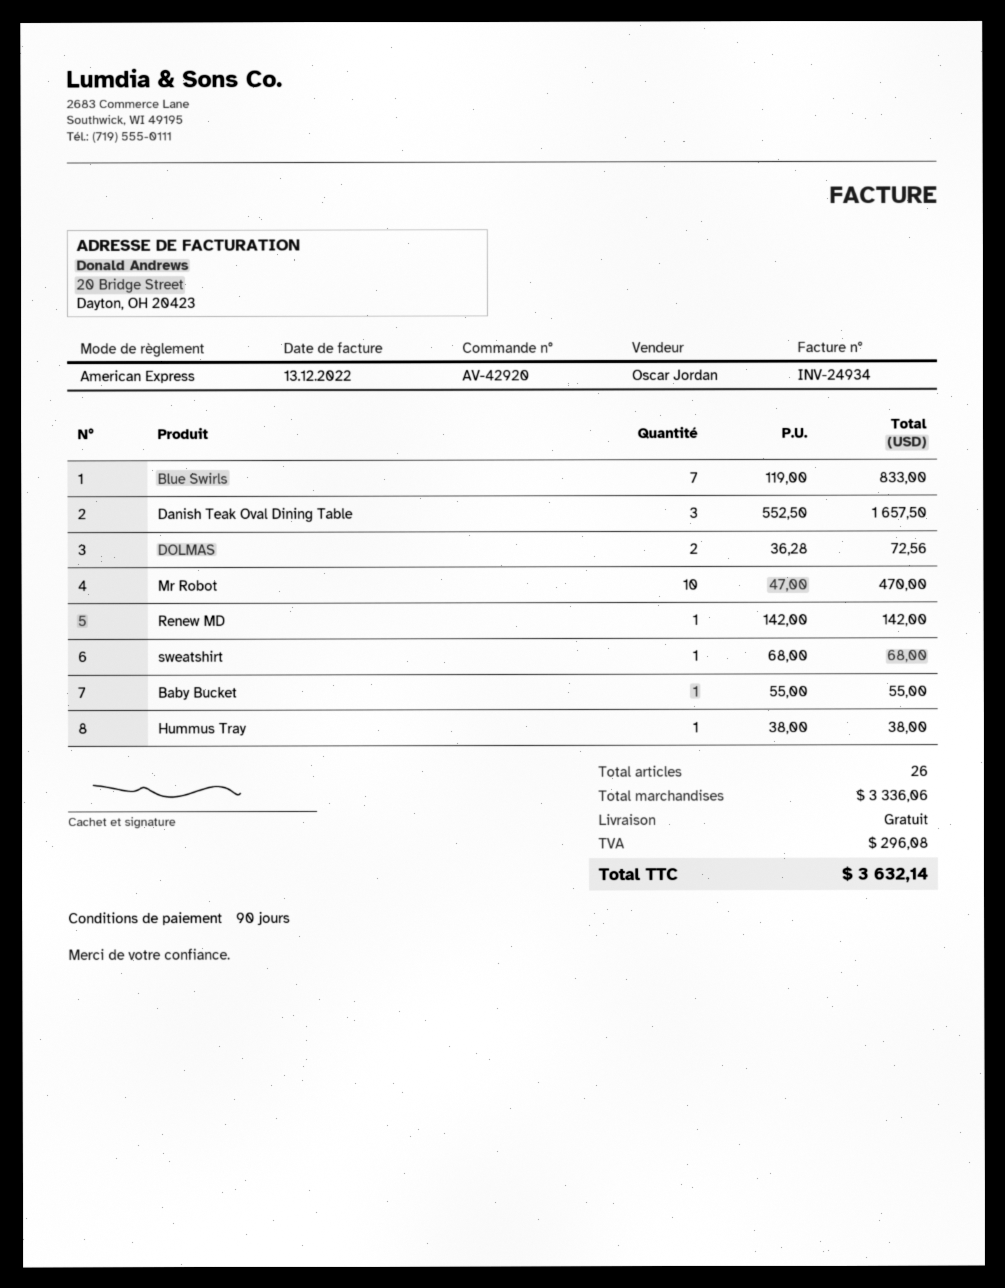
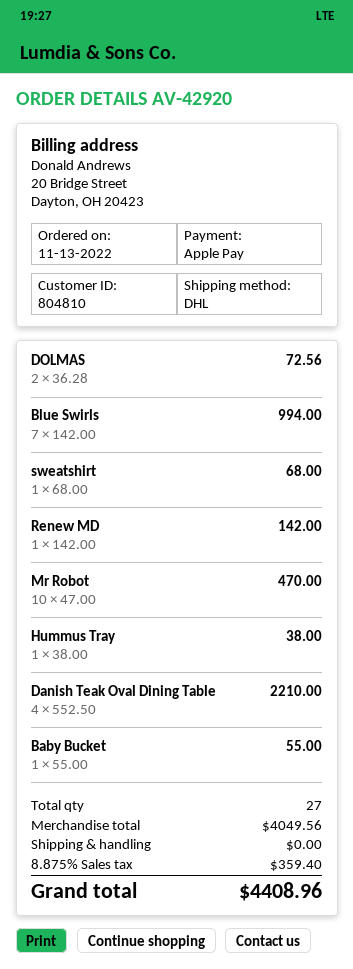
payment method: American Express -> Apple Pay
Blue Swirls: 7 x 119.00 = 833.00 -> 7 x 142.00 = 994.00
Danish Teak Oval Dining Table: 3 x 552.50 = 1657.50 -> 4 x 552.50 = 2210.00
total quantity: 26 -> 27
subtotal: 3336.06 -> 4049.56
tax: 296.08 -> 359.40
total: 3632.14 -> 4408.96

